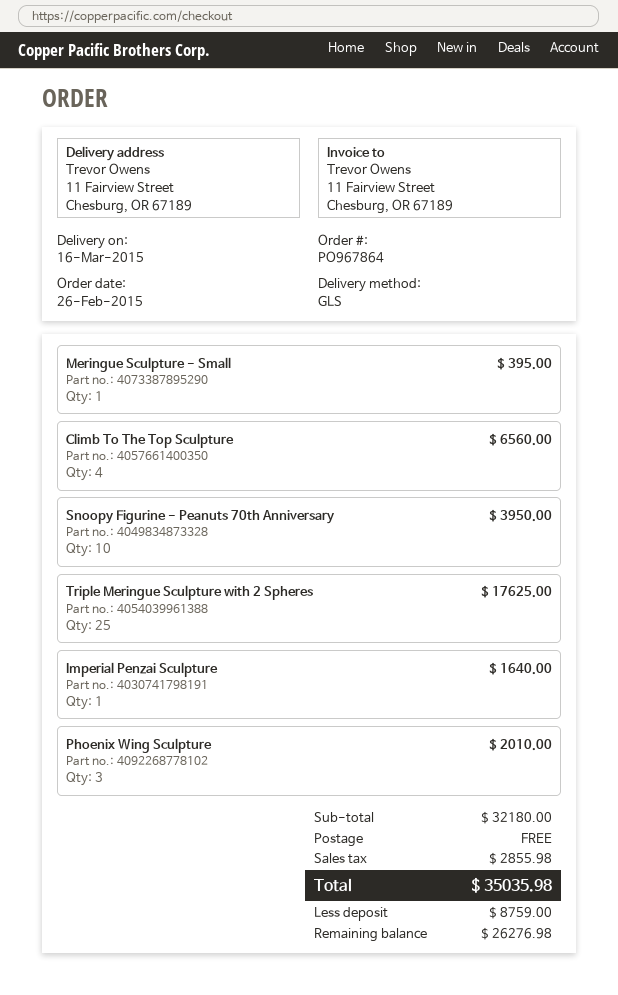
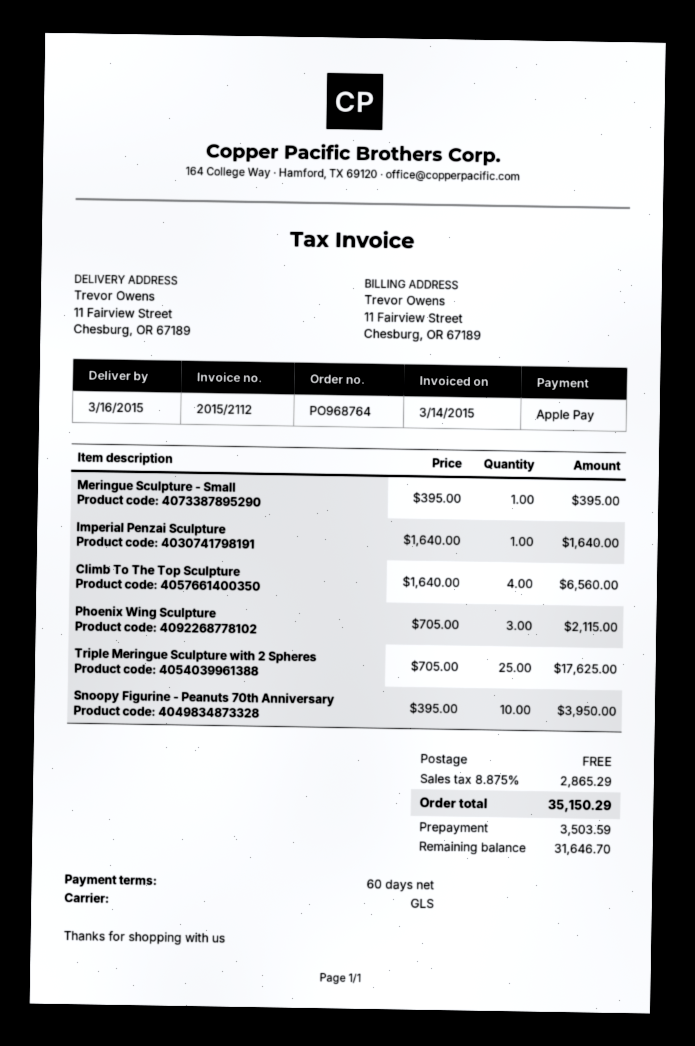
order number: PO967864 -> PO968764
Phoenix Wing Sculpture: 3 for 2010.00 -> 3 for 2115.00
tax: 2855.98 -> 2865.29
total: 35035.98 -> 35150.29
deposit: 8759.00 -> 3503.59
balance: 26276.98 -> 31646.70

